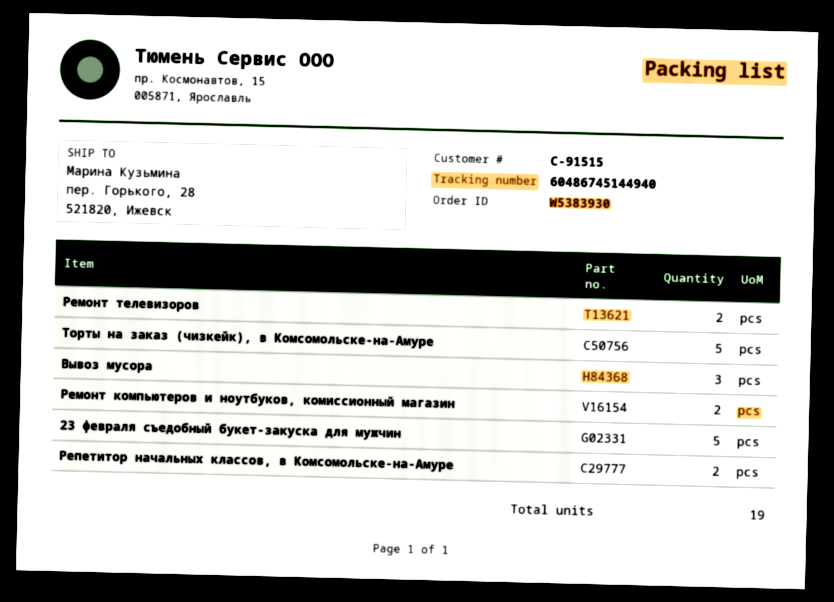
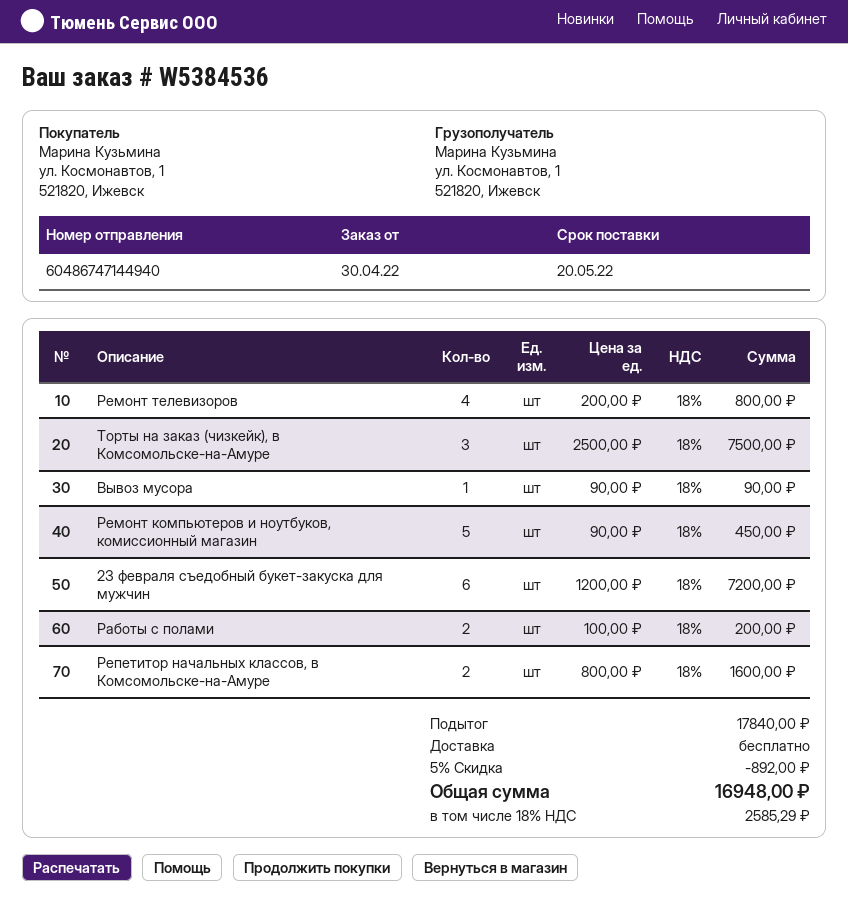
order number: W5383930 -> W5384536
tracking number: 60486745144940 -> 60486747144940
ship to: пер. Горького, 28, 521820, Ижевск -> ул. Космонавтов, 1, 521820, Ижевск
Ремонт телевизоров: 2 -> 4
Торты на заказ (чизкейк), в Комсомольске-на-Амуре: 5 -> 3
Вывоз мусора: 3 -> 1
Ремонт компьютеров и ноутбуков, комиссионный магазин: 2 -> 5
23 февраля съедобный букет-закуска для мужчин: 5 -> 6
Работы с полами: none -> 2

